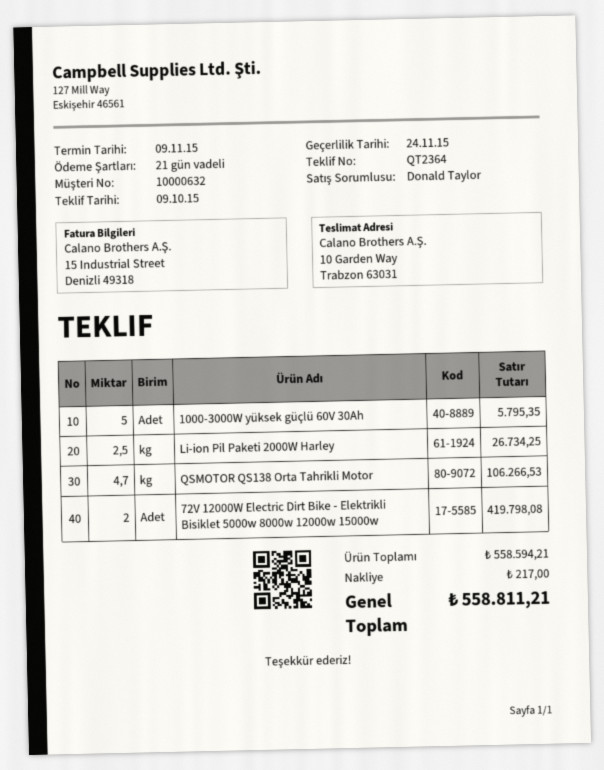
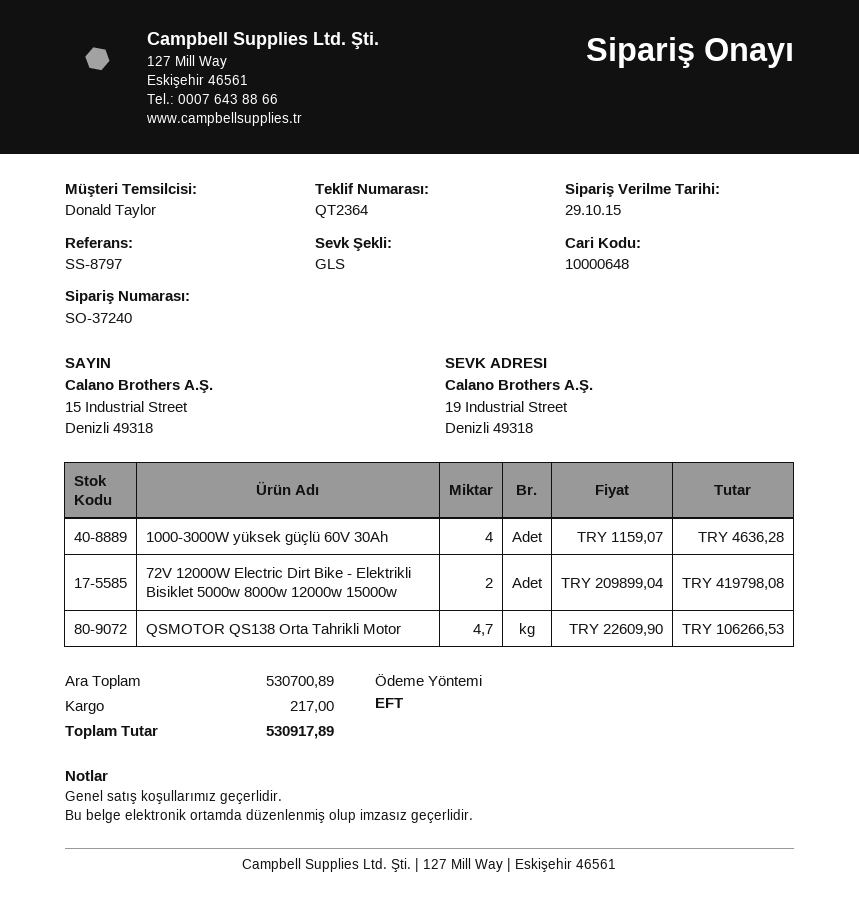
customer number: 10000632 -> 10000648
ship to: 10 Garden Way, Trabzon 63031 -> 19 Industrial Street, Denizli 49318
1000-3000W yüksek güçlü 60V 30Ah: 5 for 5795.35 -> 4 for 4636.28
Li-ion Pil Paketi 2000W Harley: 2.5 for 26734.25 -> none
subtotal: 558594.21 -> 530700.89
total: 558811.21 -> 530917.89

